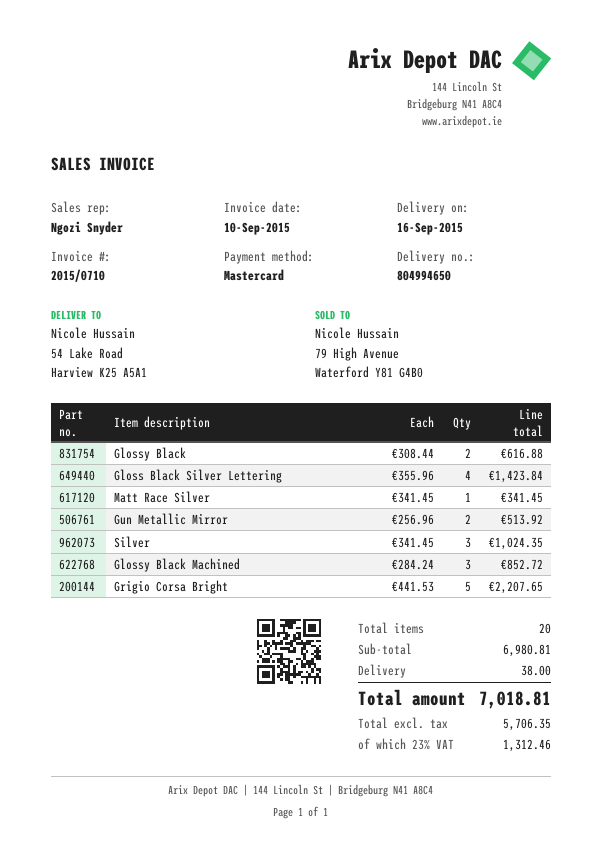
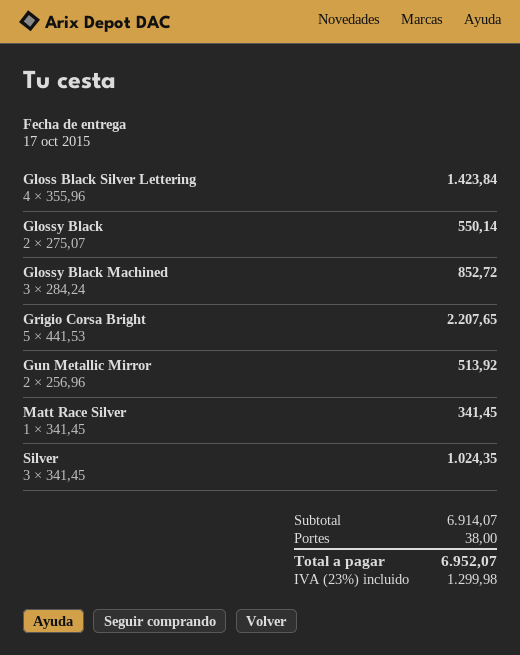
delivery date: 2015-09-16 -> 2015-10-17
Glossy Black: 2 x 308.44 = 616.88 -> 2 x 275.07 = 550.14
subtotal: 6980.81 -> 6914.07
tax: 23% = 1312.46 -> 23% = 1299.98
total: 7018.81 -> 6952.07

